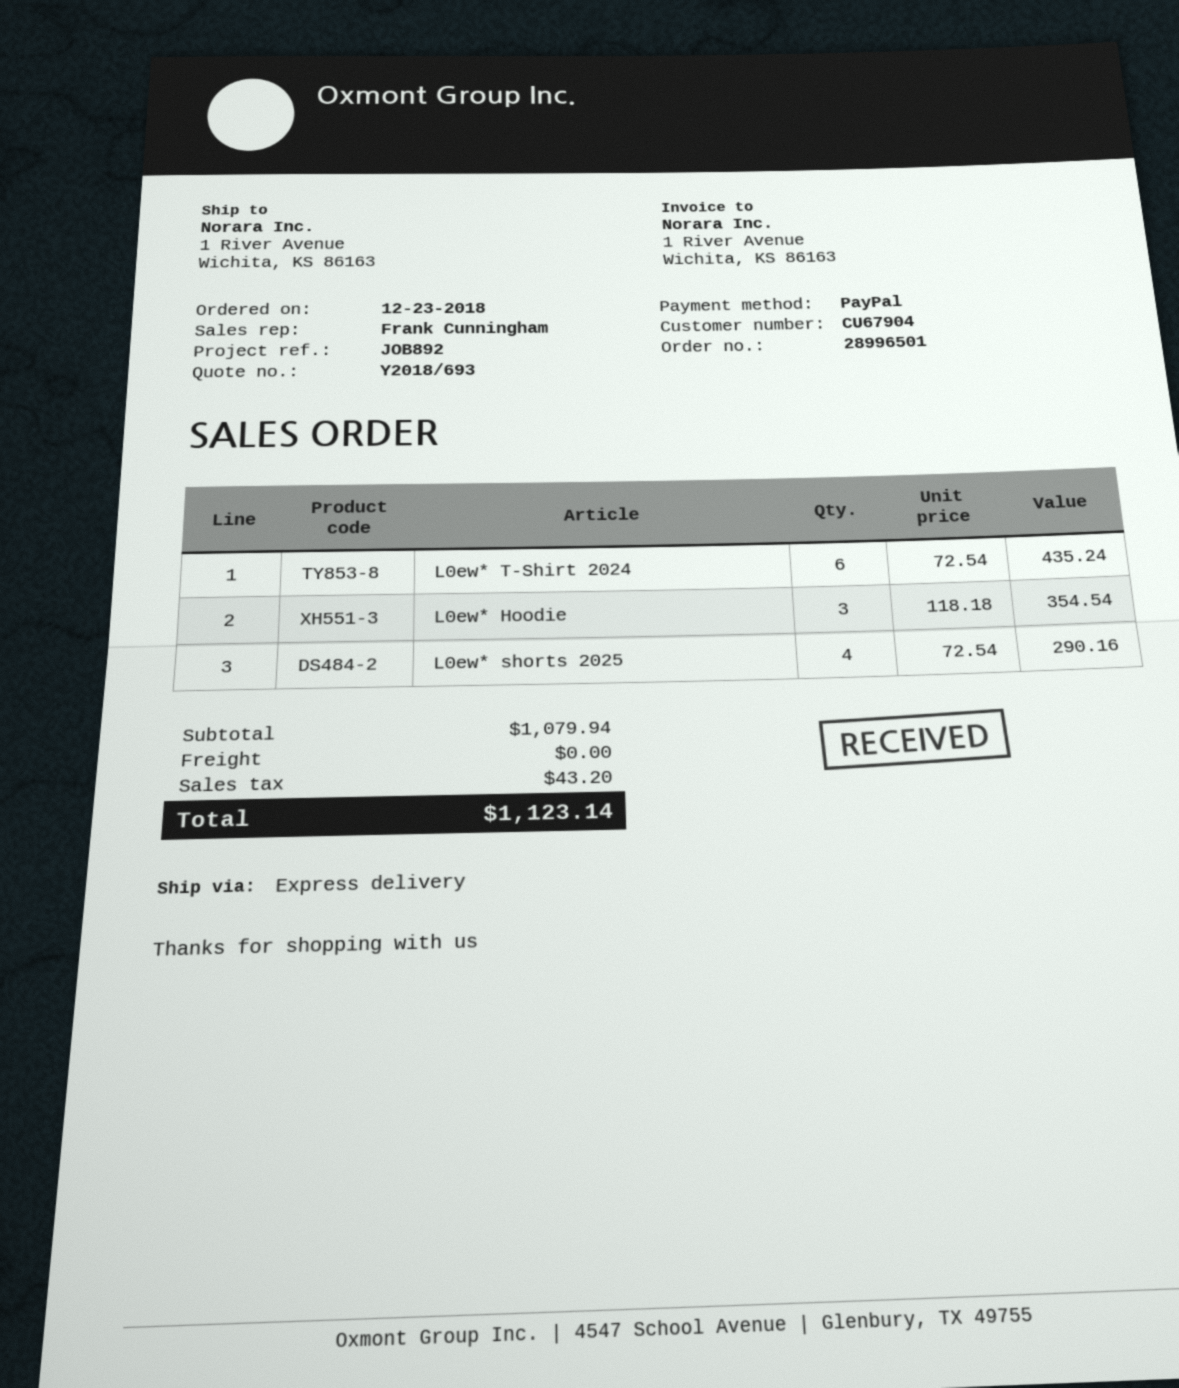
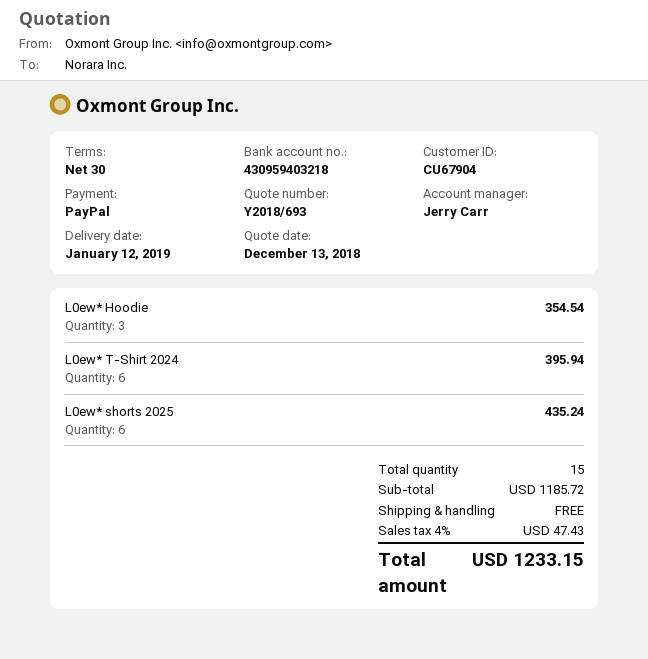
sales rep: Frank Cunningham -> Jerry Carr
L0ew* T-Shirt 2024: 6 for 435.24 -> 6 for 395.94
L0ew* shorts 2025: 4 for 290.16 -> 6 for 435.24
subtotal: 1079.94 -> 1185.72
tax: 43.20 -> 47.43
total: 1123.14 -> 1233.15

